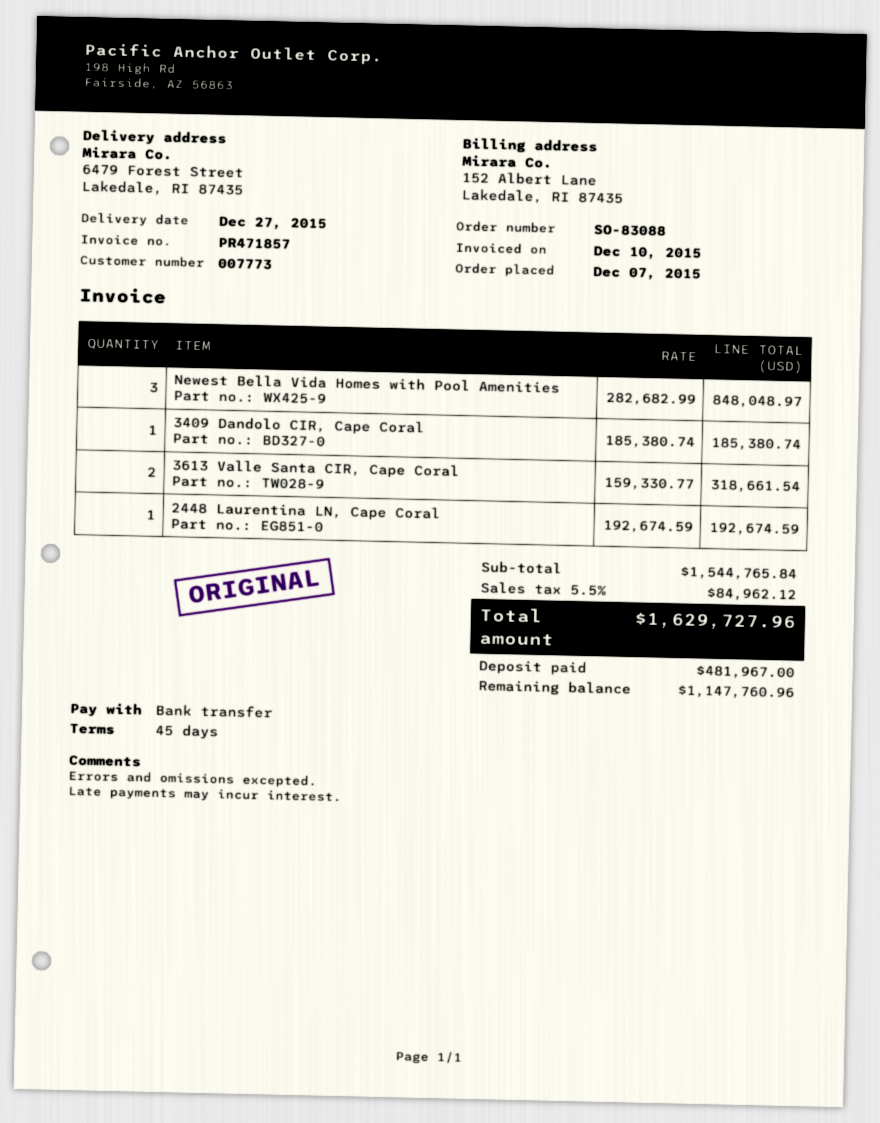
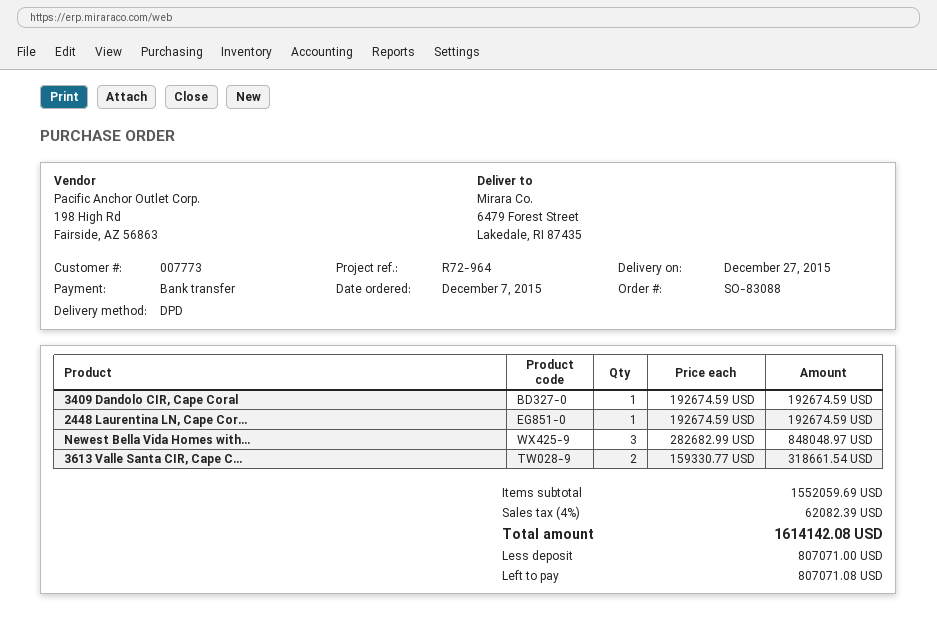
3409 Dandolo CIR, Cape Coral: 1 x 185380.74 = 185380.74 -> 1 x 192674.59 = 192674.59
subtotal: 1544765.84 -> 1552059.69
tax: 5.5% = 84962.12 -> 4% = 62082.39
total: 1629727.96 -> 1614142.08
deposit: 481967.00 -> 807071.00
balance: 1147760.96 -> 807071.08

